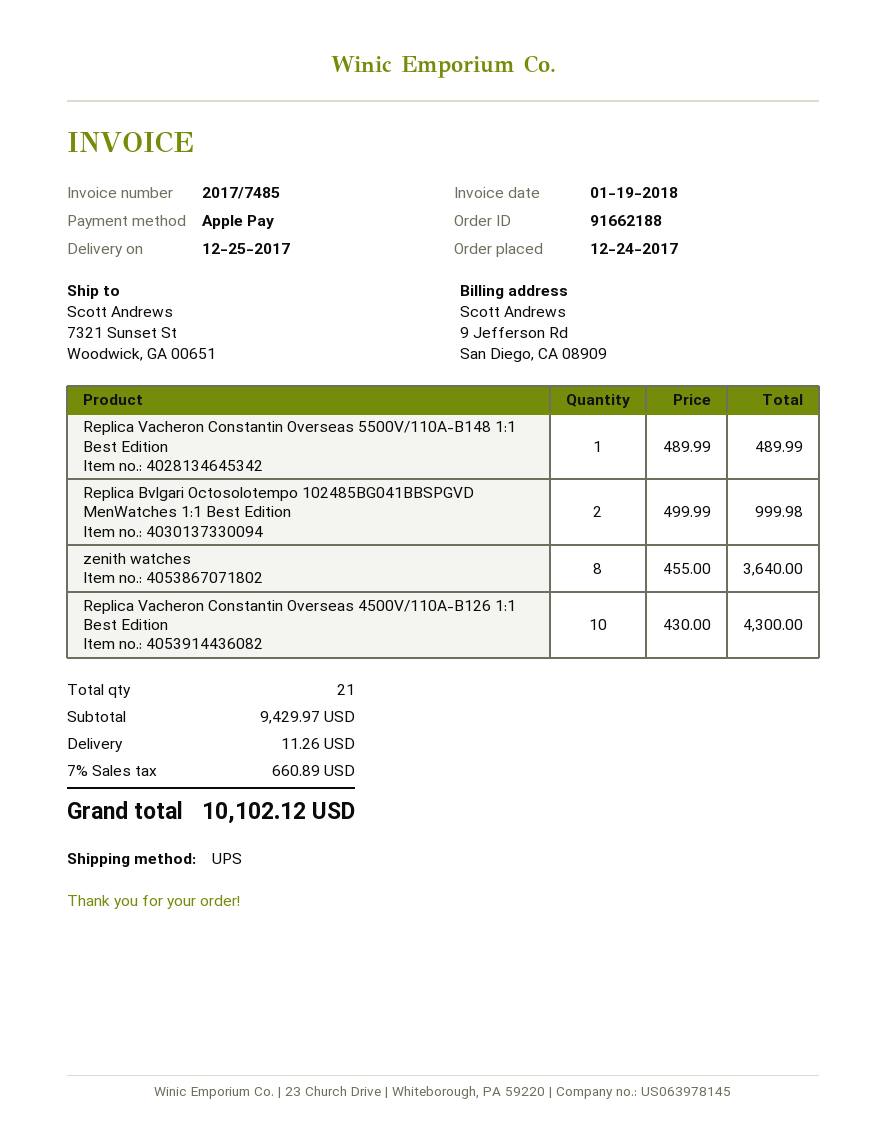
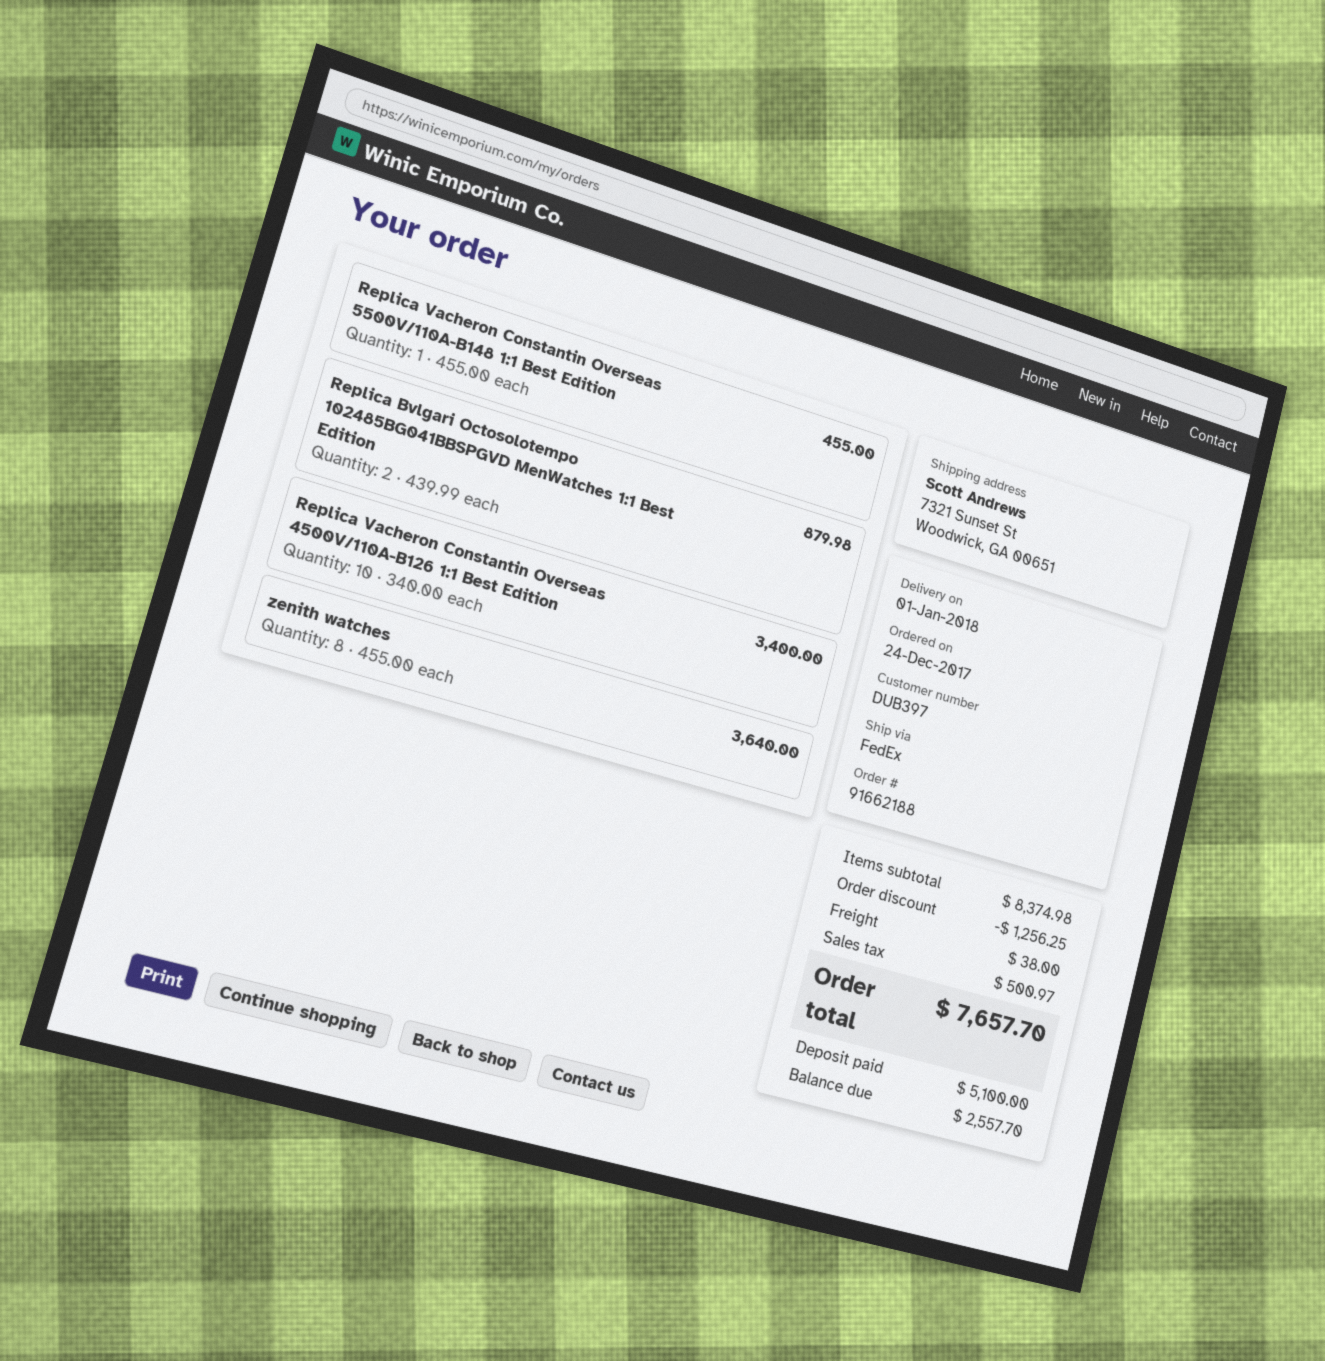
delivery date: 2017-12-25 -> 2018-01-01
shipping method: UPS -> FedEx
Replica Vacheron Constantin Overseas 5500V/110A-B148 1:1 Best Edition: 1 x 489.99 = 489.99 -> 1 x 455.00 = 455.00
Replica Bvlgari Octosolotempo 102485BG041BBSPGVD MenWatches 1:1 Best Edition: 2 x 499.99 = 999.98 -> 2 x 439.99 = 879.98
Replica Vacheron Constantin Overseas 4500V/110A-B126 1:1 Best Edition: 10 x 430.00 = 4300.00 -> 10 x 340.00 = 3400.00
subtotal: 9429.97 -> 8374.98
discount: none -> 1256.25
shipping: 11.26 -> 38.00
tax: 660.89 -> 500.97
total: 10102.12 -> 7657.70

